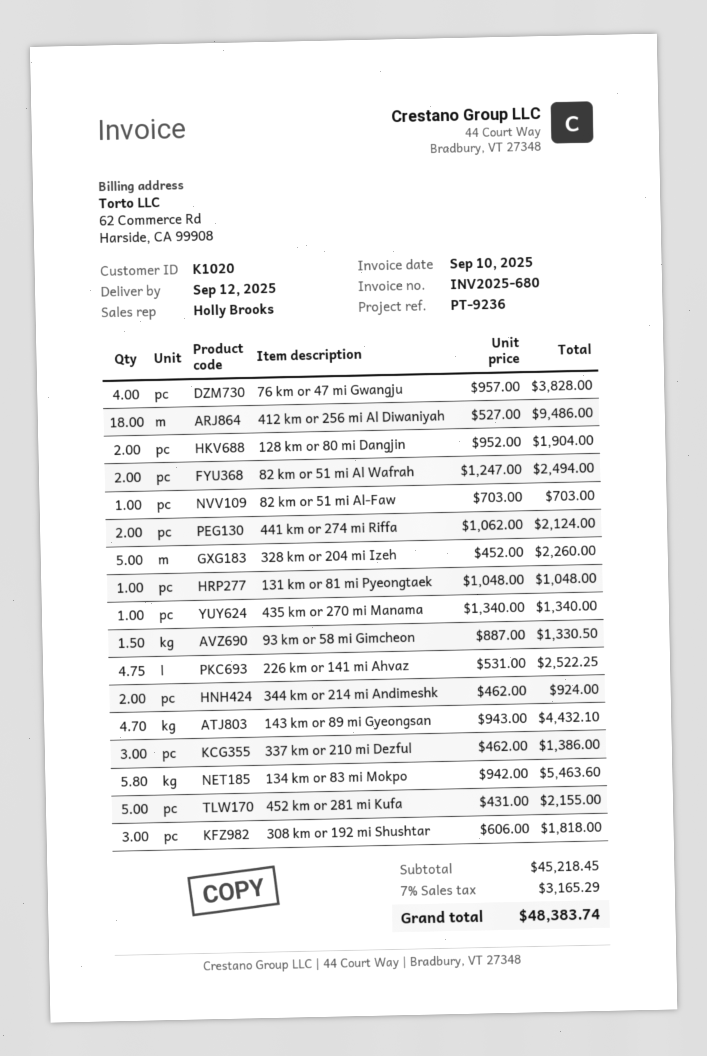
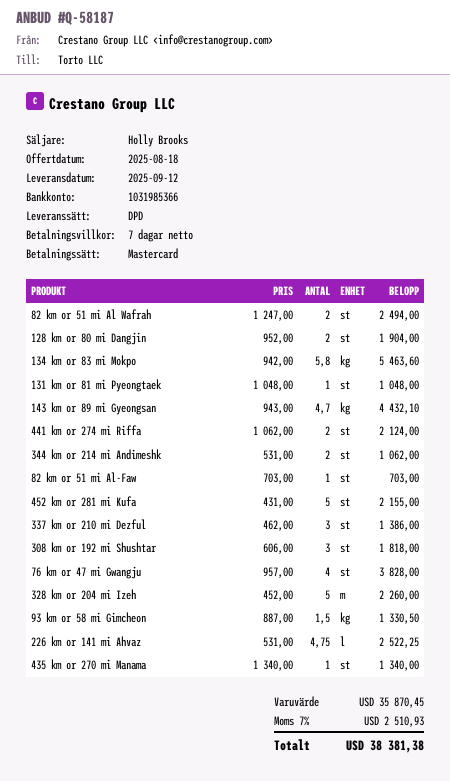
412 km or 256 mi Al Diwaniyah: 18 x 527.00 = 9486.00 -> none
344 km or 214 mi Andimeshk: 2 x 462.00 = 924.00 -> 2 x 531.00 = 1062.00
subtotal: 45218.45 -> 35870.45
tax: 7% = 3165.29 -> 7% = 2510.93
total: 48383.74 -> 38381.38

